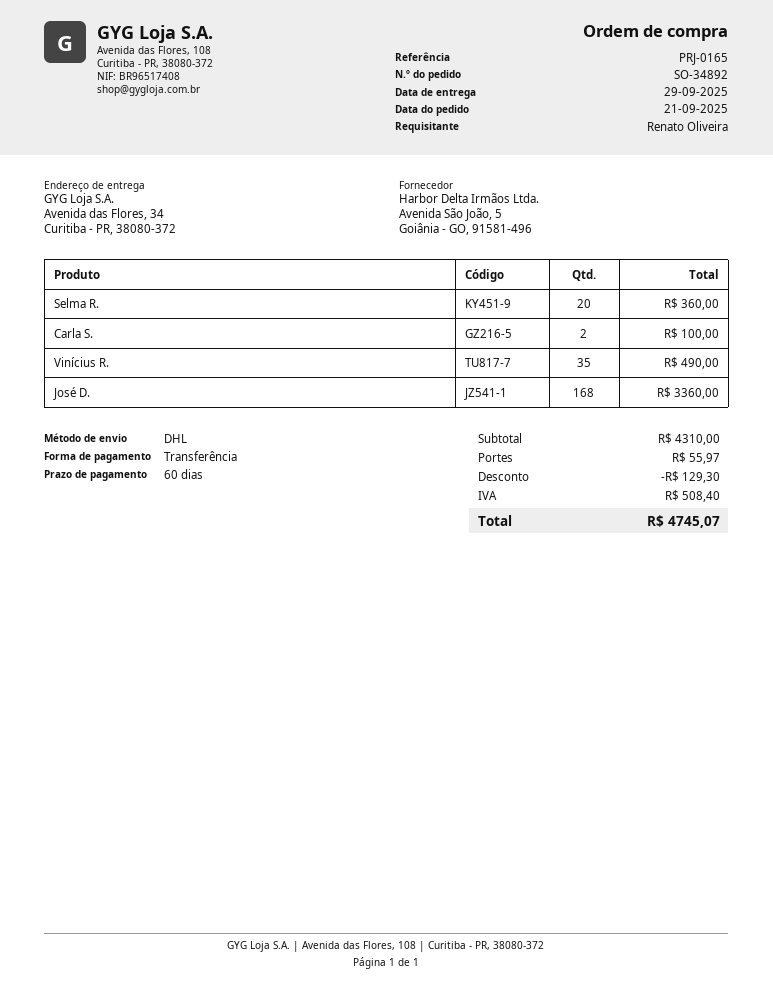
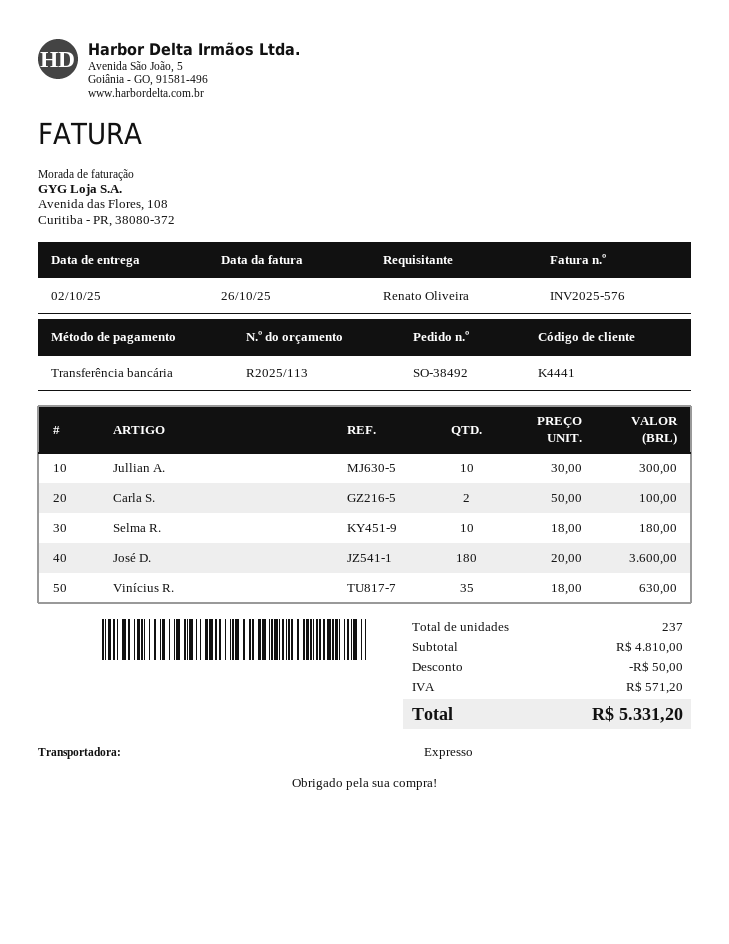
order number: SO-34892 -> SO-38492
delivery date: 2025-09-29 -> 2025-10-02
shipping method: DHL -> express
Selma R.: 20 for 360.00 -> 10 for 180.00
Vinícius R.: 35 for 490.00 -> 35 for 630.00
José D.: 168 for 3360.00 -> 180 for 3600.00
Jullian A.: none -> 10 for 300.00
subtotal: 4310.00 -> 4810.00
discount: 129.30 -> 50.00
shipping: 55.97 -> none
tax: 508.40 -> 571.20
total: 4745.07 -> 5331.20

